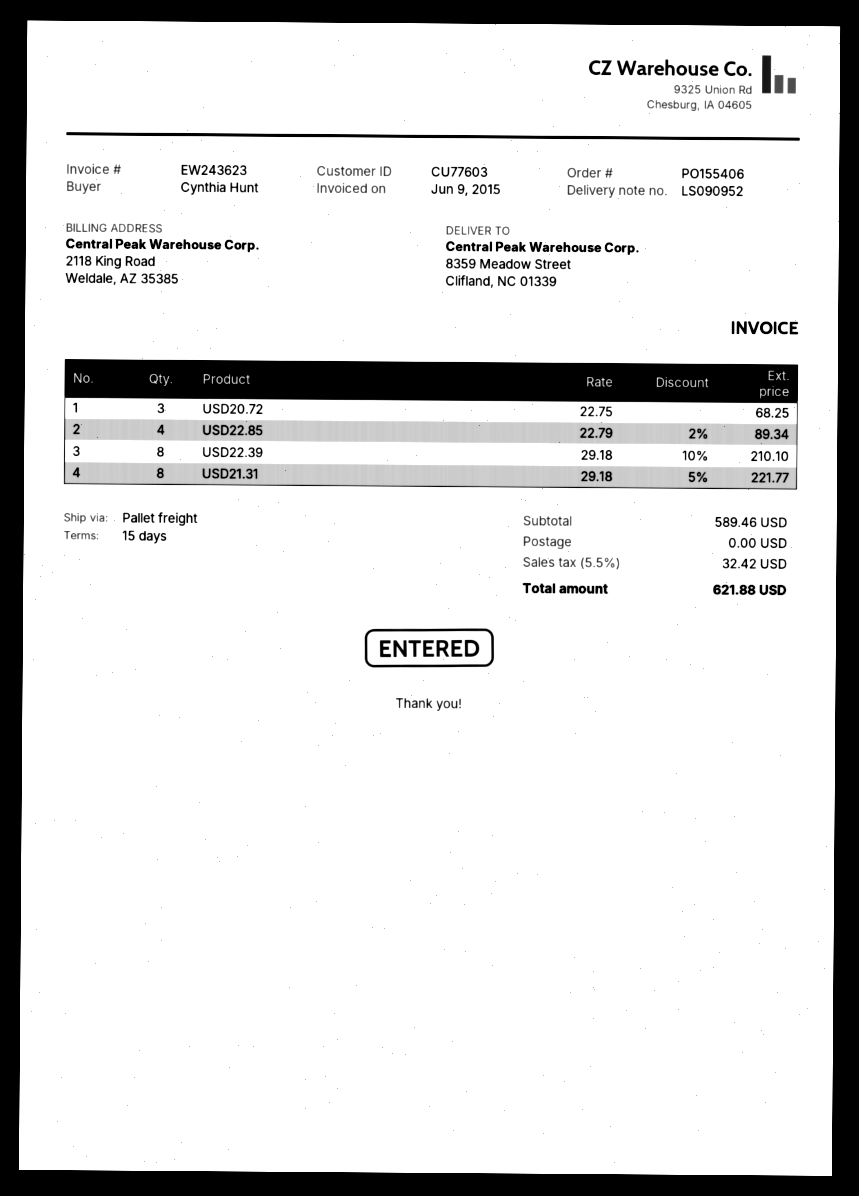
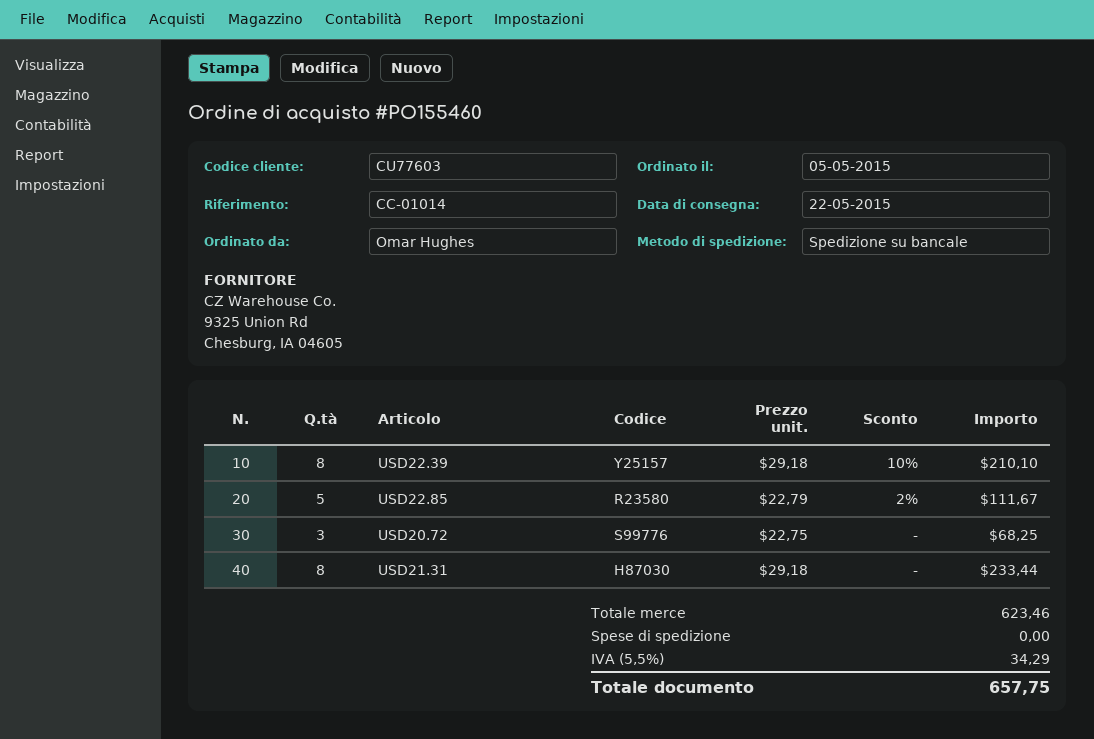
order number: PO155406 -> PO155460
ordered by: Cynthia Hunt -> Omar Hughes
USD22.85: 4 x 22.79 - 2% = 89.34 -> 5 x 22.79 - 2% = 111.67
USD21.31: 8 x 29.18 - 5% = 221.77 -> 8 x 29.18 = 233.44
subtotal: 589.46 -> 623.46
tax: 5.5% = 32.42 -> 5.5% = 34.29
total: 621.88 -> 657.75

